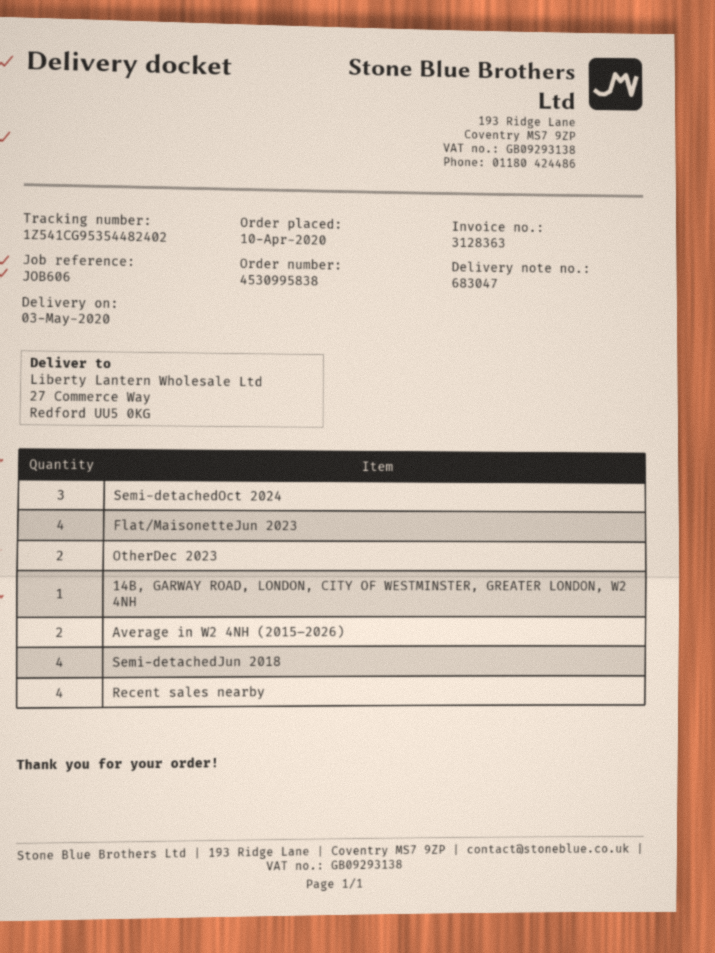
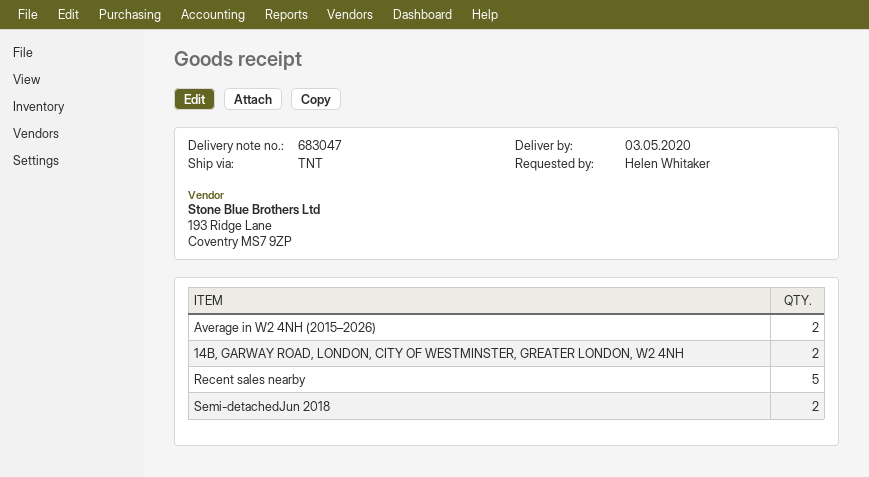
Semi-detachedOct 2024: 3 -> none
Flat/MaisonetteJun 2023: 4 -> none
OtherDec 2023: 2 -> none
14B, GARWAY ROAD, LONDON, CITY OF WESTMINSTER, GREATER LONDON, W2 4NH: 1 -> 2
Semi-detachedJun 2018: 4 -> 2
Recent sales nearby: 4 -> 5

